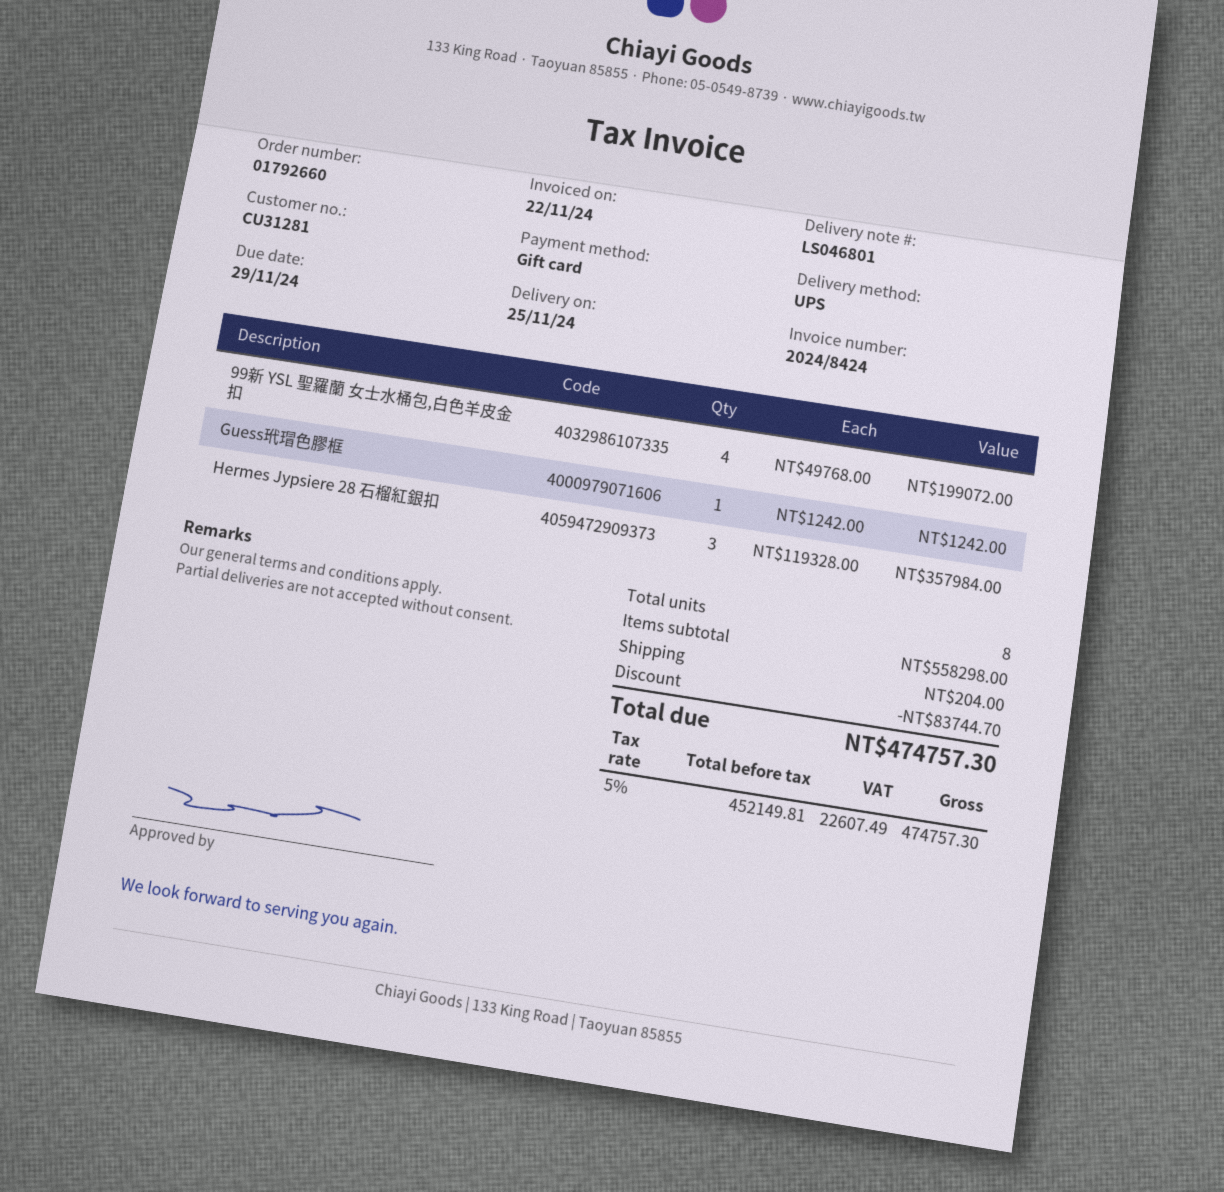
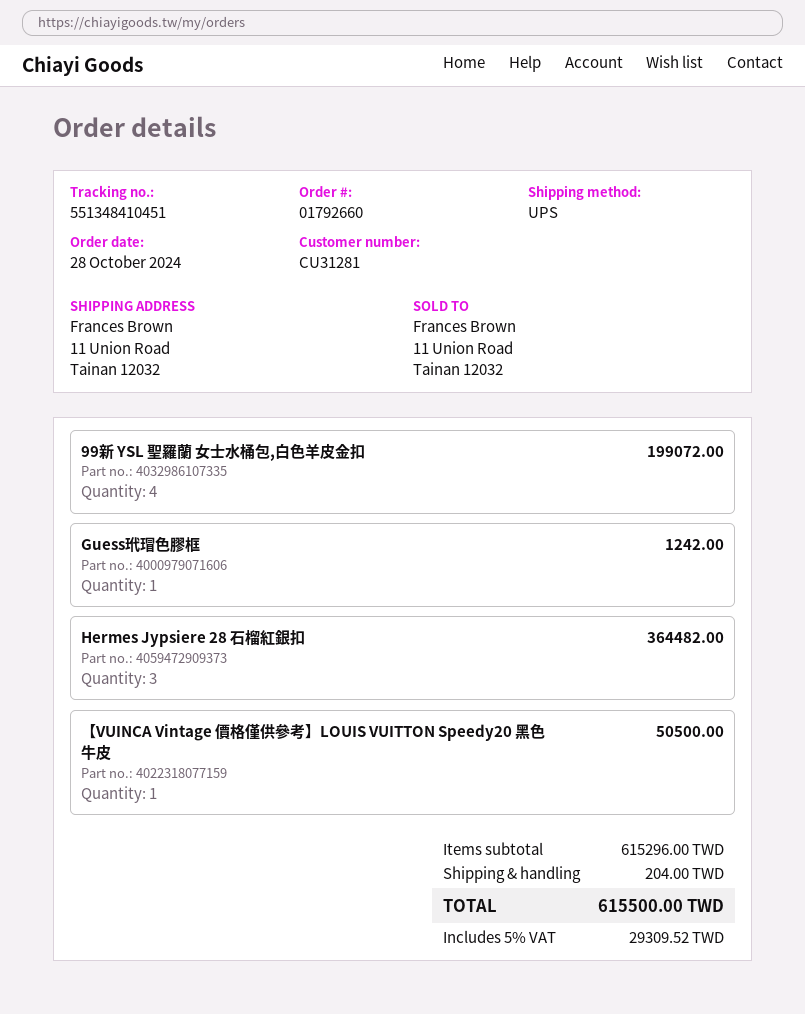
Hermes Jypsiere 28 石榴紅銀扣: 3 for 357984.00 -> 3 for 364482.00
【VUINCA Vintage 價格僅供參考】LOUIS VUITTON Speedy20 黑色 牛皮: none -> 1 for 50500.00
subtotal: 558298.00 -> 615296.00
discount: 83744.70 -> none
tax: 5% = 22607.49 -> 5% = 29309.52
total: 474757.30 -> 615500.00

